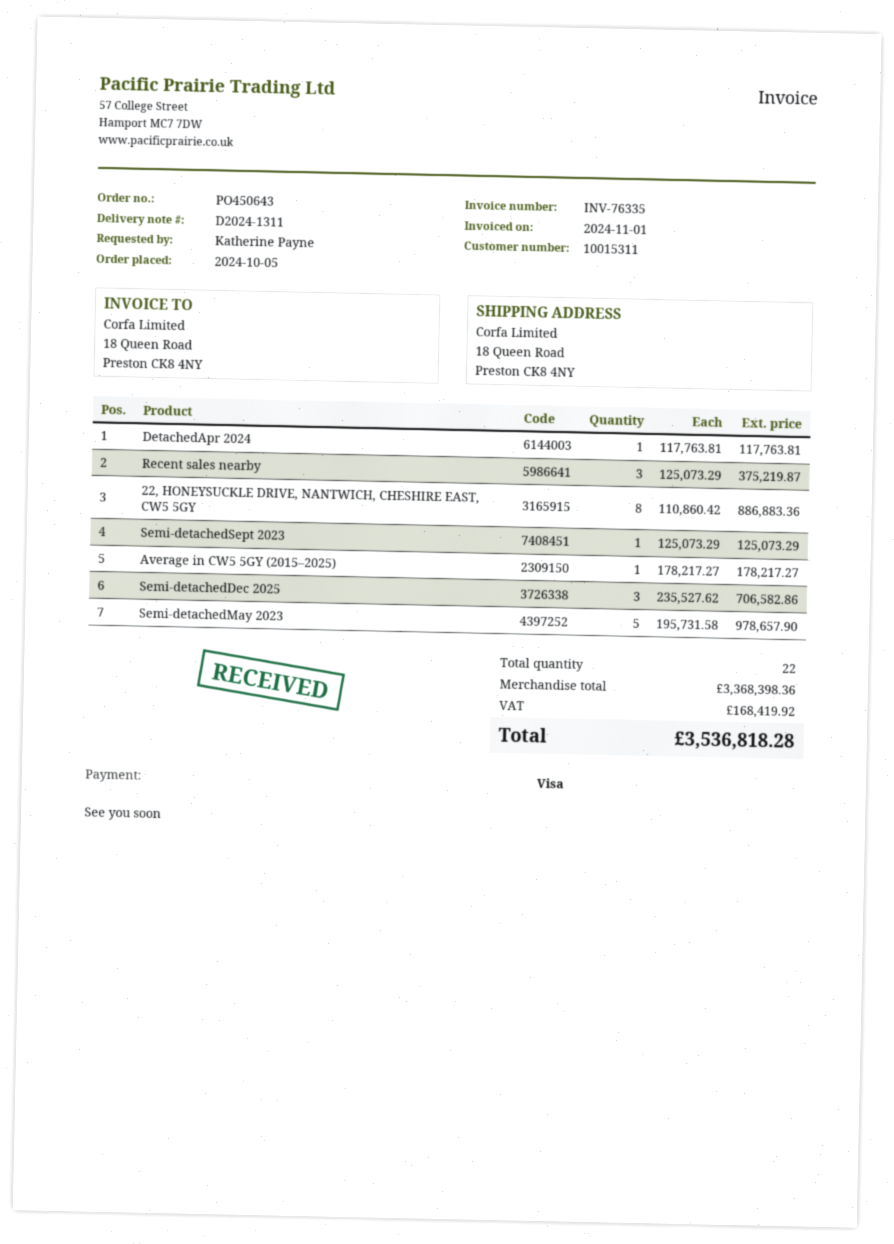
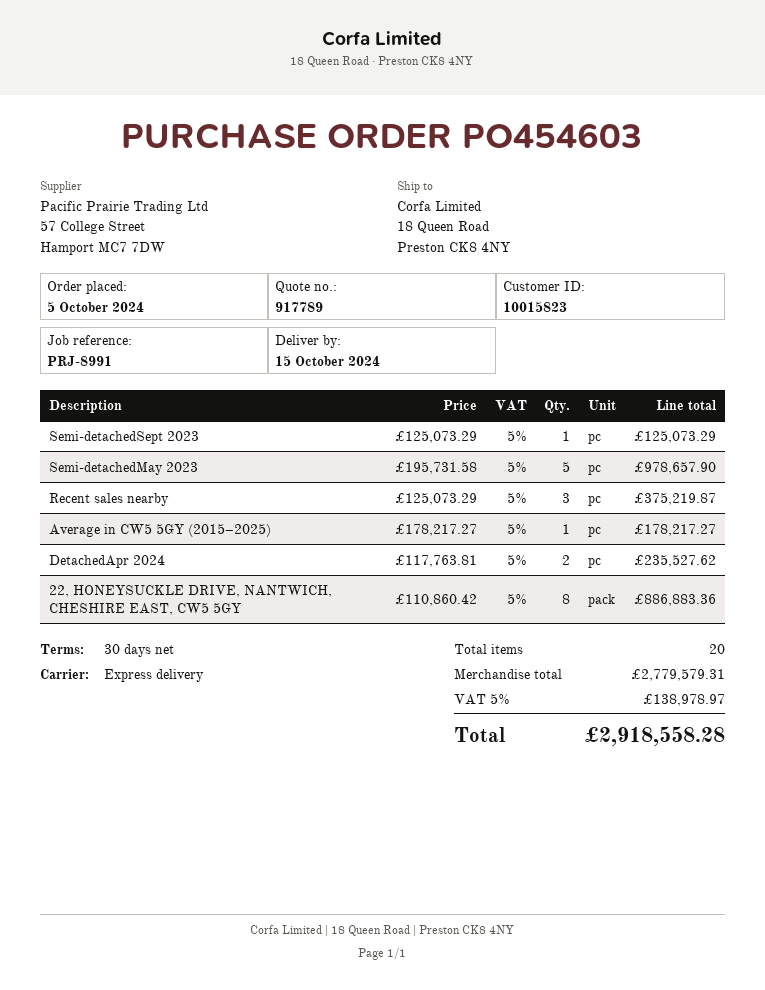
order number: PO450643 -> PO454603
customer number: 10015311 -> 10015823
DetachedApr 2024: 1 x 117763.81 = 117763.81 -> 2 x 117763.81 = 235527.62
Semi-detachedDec 2025: 3 x 235527.62 = 706582.86 -> none
total quantity: 22 -> 20
subtotal: 3368398.36 -> 2779579.31
tax: 168419.92 -> 138978.97
total: 3536818.28 -> 2918558.28

